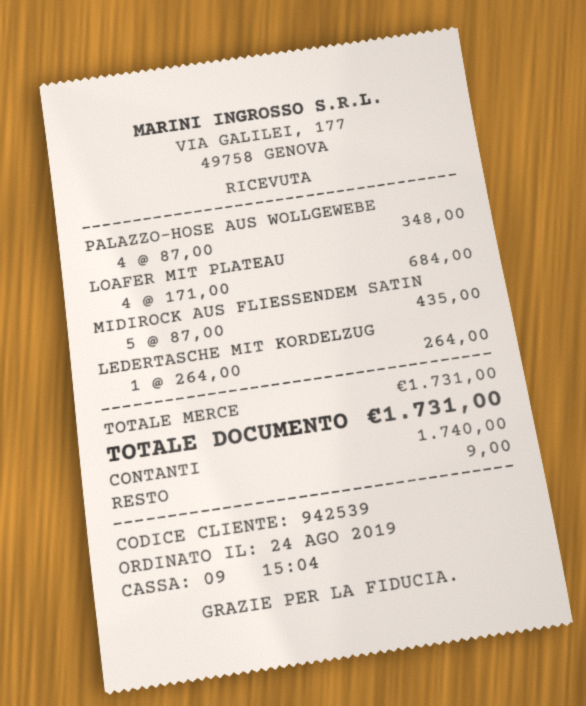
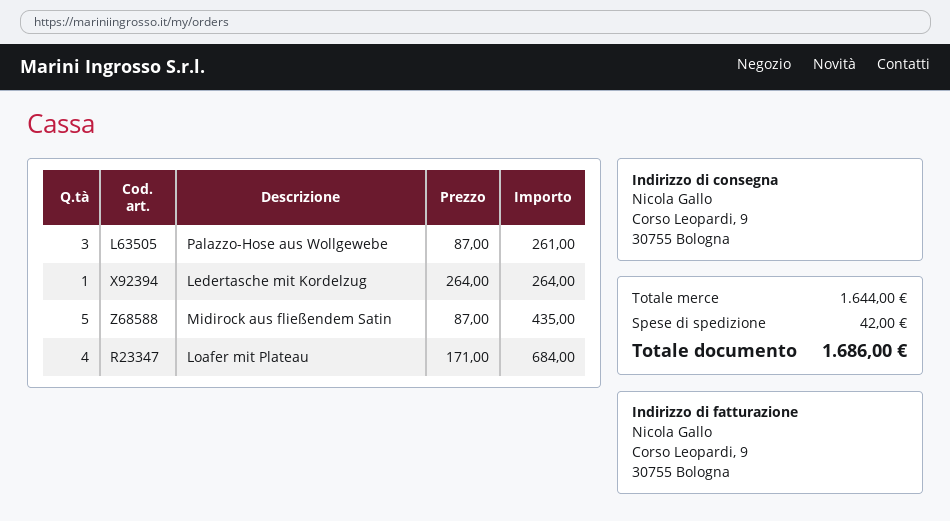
PALAZZO-HOSE AUS WOLLGEWEBE: 4 x 87.00 = 348.00 -> 3 x 87.00 = 261.00
subtotal: 1731.00 -> 1644.00
shipping: none -> 42.00
total: 1731.00 -> 1686.00

